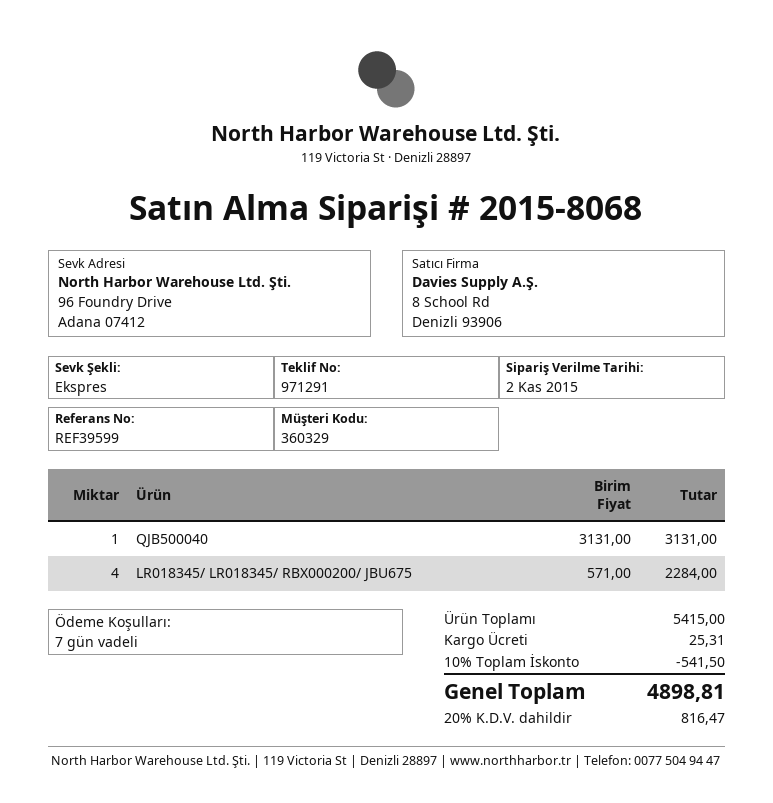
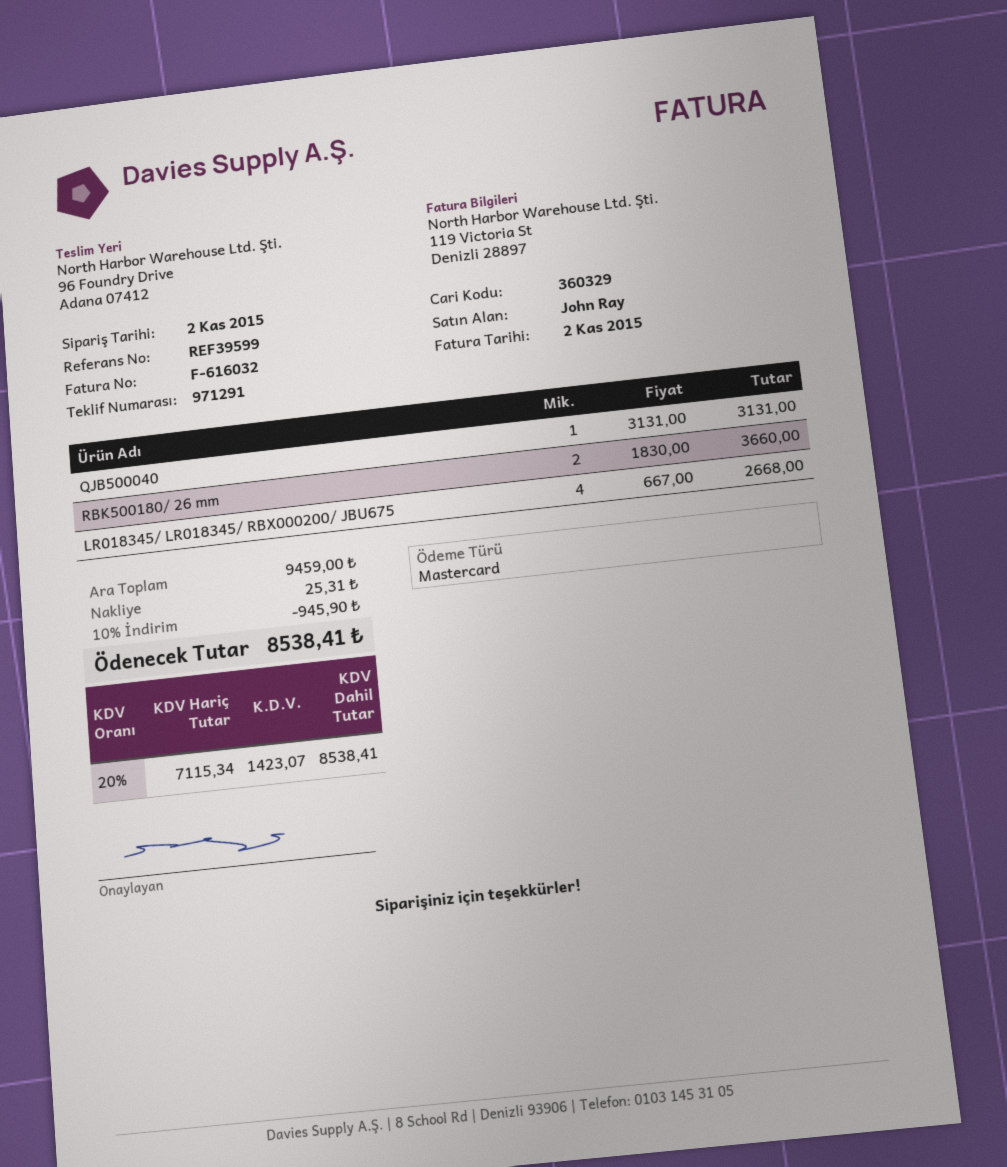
LR018345/ LR018345/ RBX000200/ JBU675: 4 x 571.00 = 2284.00 -> 4 x 667.00 = 2668.00
RBK500180/ 26 mm: none -> 2 x 1830.00 = 3660.00
subtotal: 5415.00 -> 9459.00
discount: 10% = 541.50 -> 10% = 945.90
tax: 20% = 816.47 -> 20% = 1423.07
total: 4898.81 -> 8538.41

